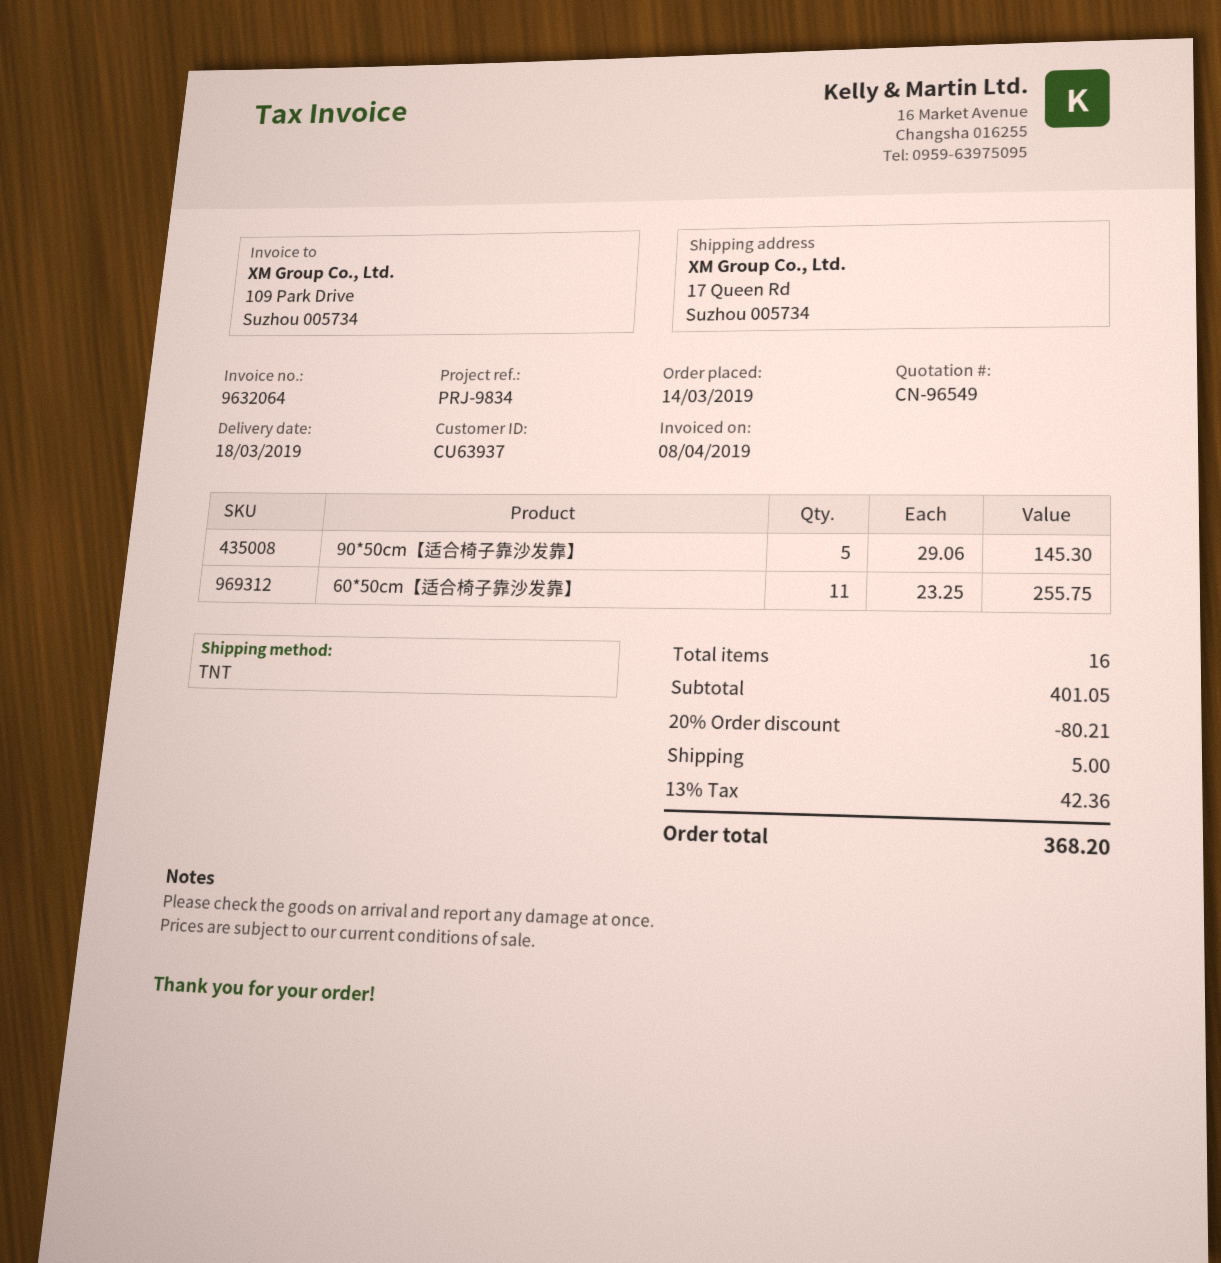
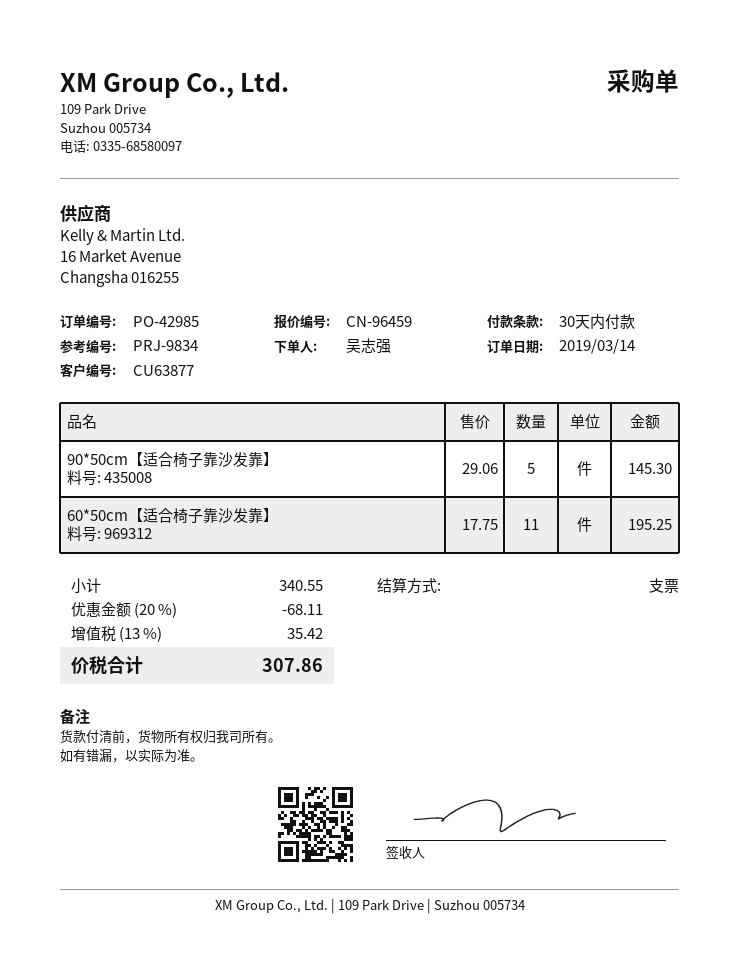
quote number: CN-96549 -> CN-96459
customer number: CU63937 -> CU63877
60*50cm【适合椅子靠沙发靠】: 11 x 23.25 = 255.75 -> 11 x 17.75 = 195.25
subtotal: 401.05 -> 340.55
discount: 20% = 80.21 -> 20% = 68.11
shipping: 5.00 -> none
tax: 13% = 42.36 -> 13% = 35.42
total: 368.20 -> 307.86

